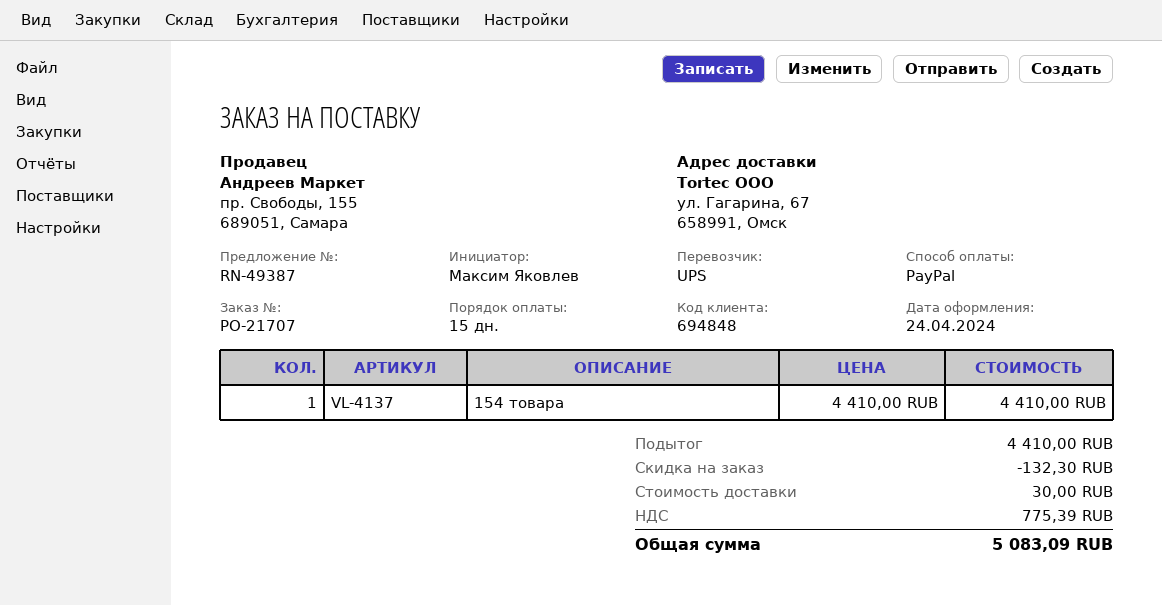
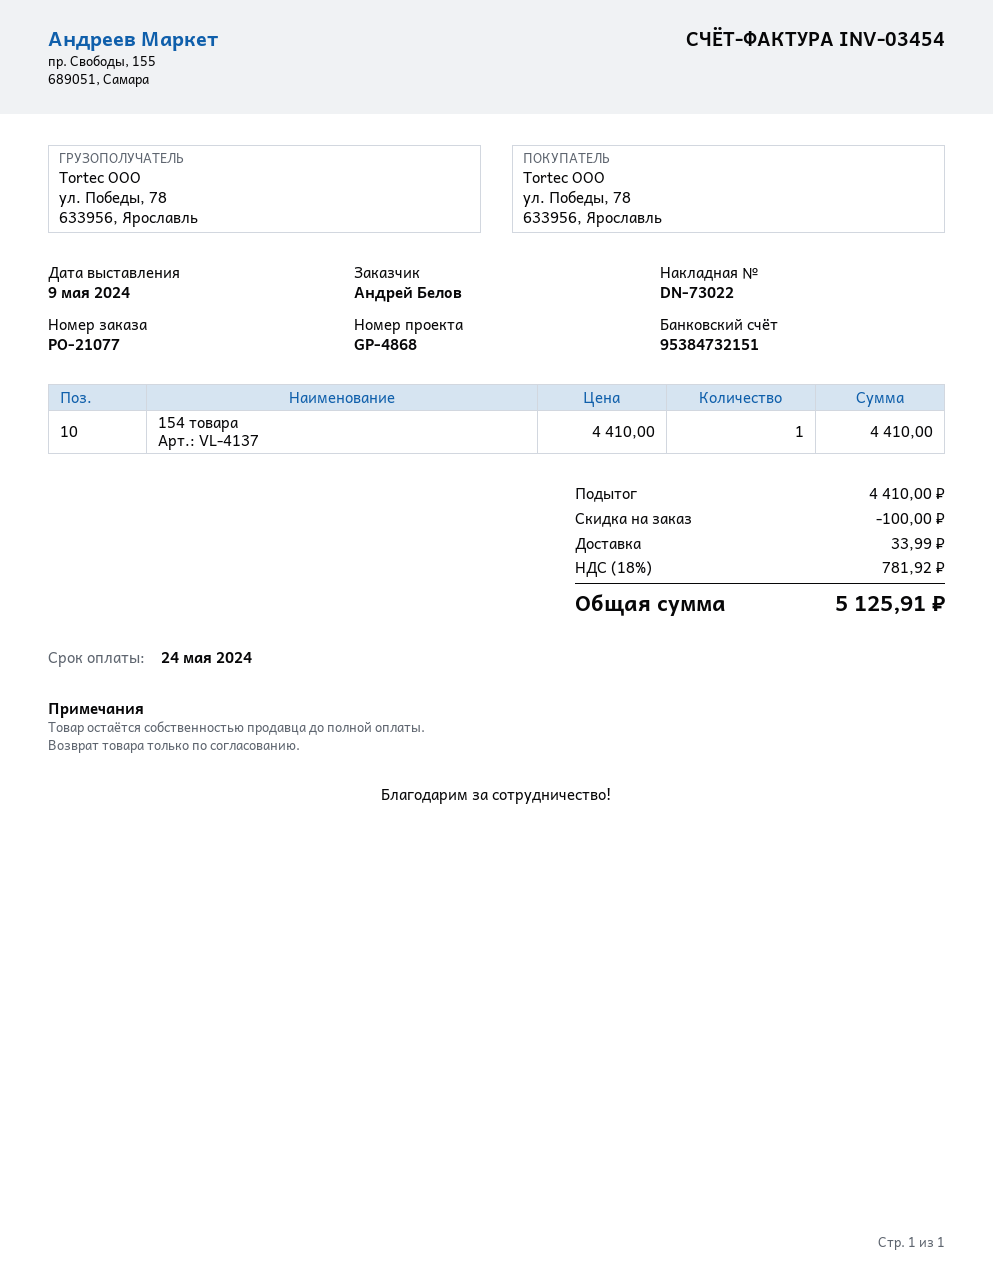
order number: PO-21707 -> PO-21077
ordered by: Максим Яковлев -> Андрей Белов
ship to: ул. Гагарина, 67, 658991, Омск -> ул. Победы, 78, 633956, Ярославль
discount: 132.30 -> 100.00
shipping: 30.00 -> 33.99
tax: 775.39 -> 781.92
total: 5083.09 -> 5125.91

